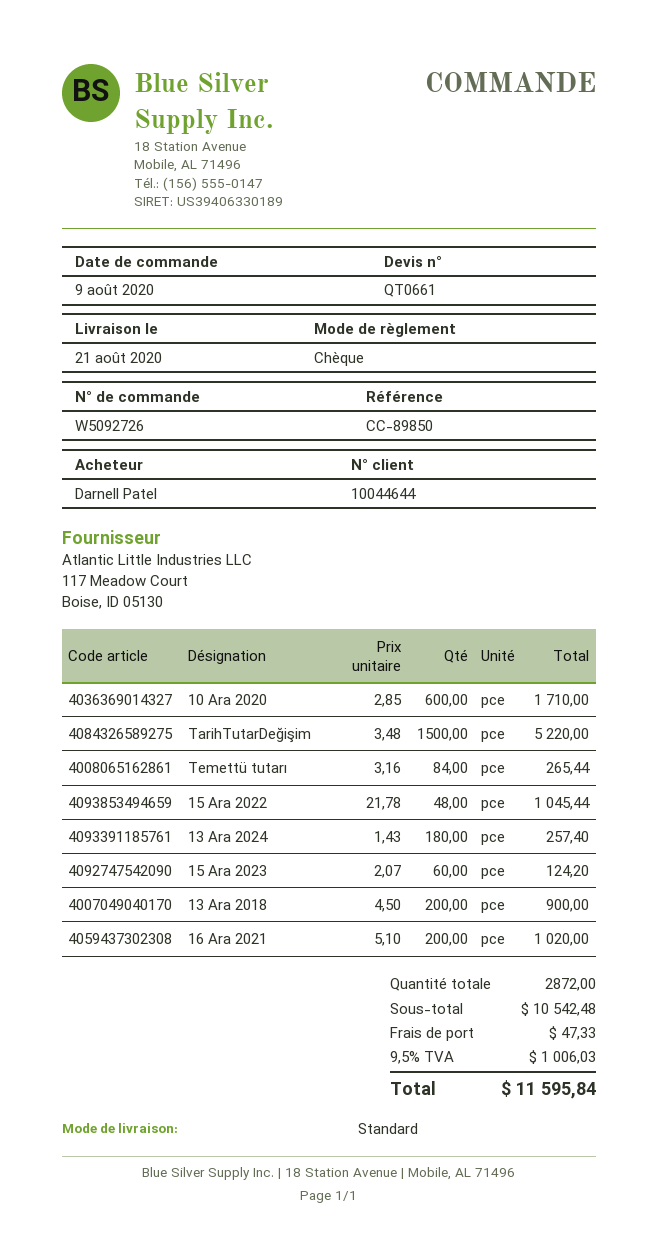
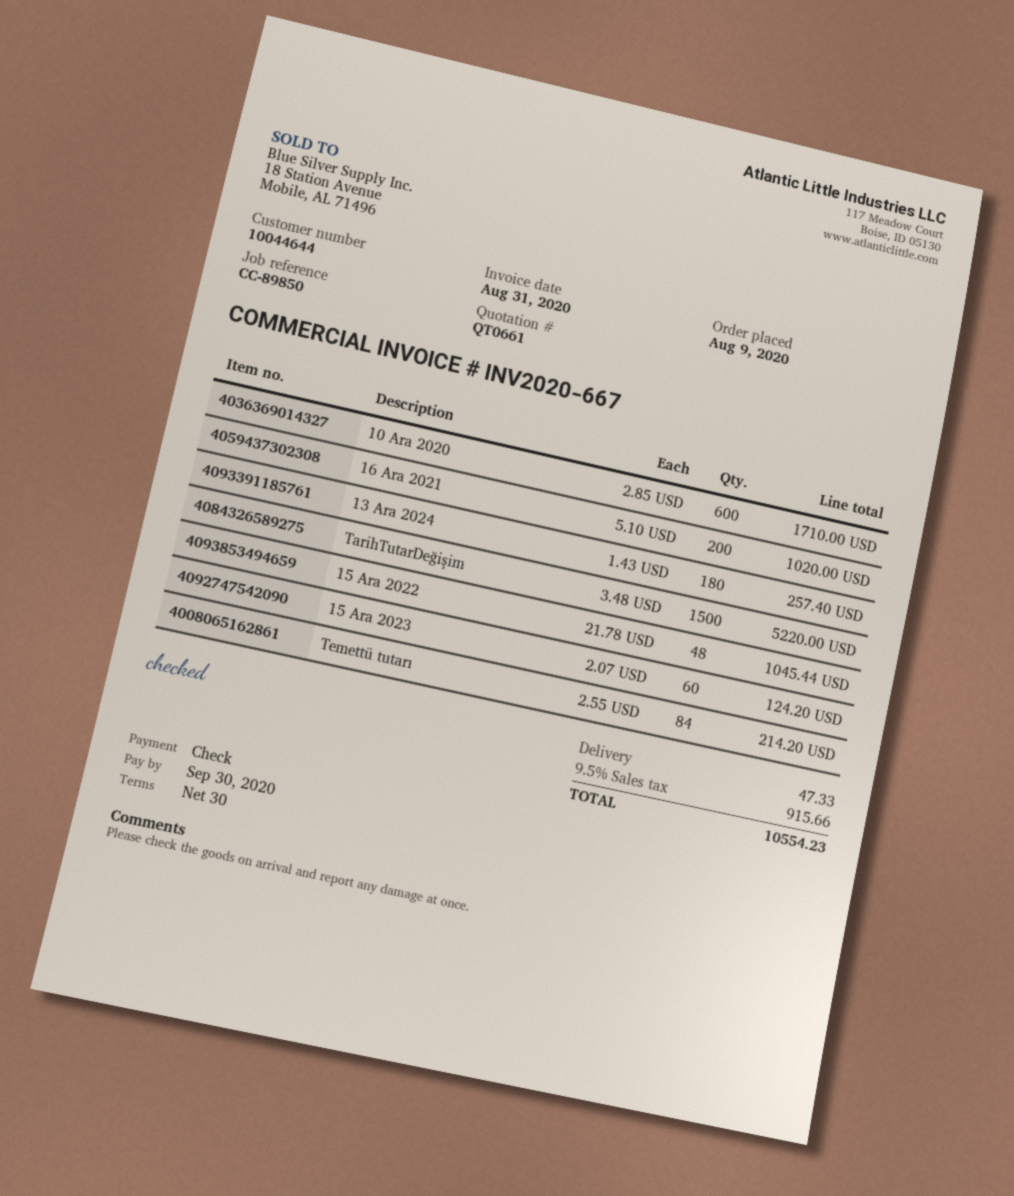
Temettü tutarı: 84 x 3.16 = 265.44 -> 84 x 2.55 = 214.20
13 Ara 2018: 200 x 4.50 = 900.00 -> none
tax: 9.5% = 1006.03 -> 9.5% = 915.66
total: 11595.84 -> 10554.23

